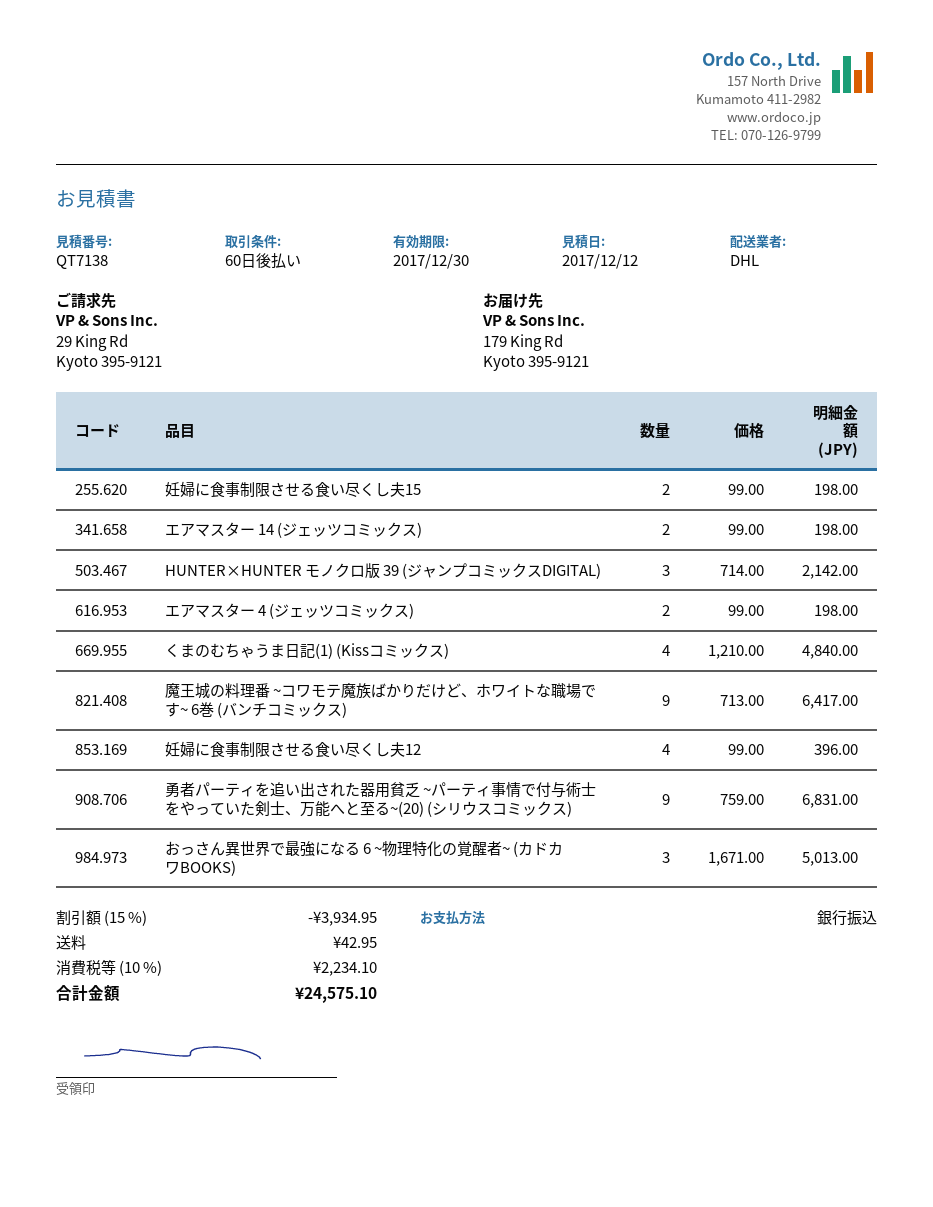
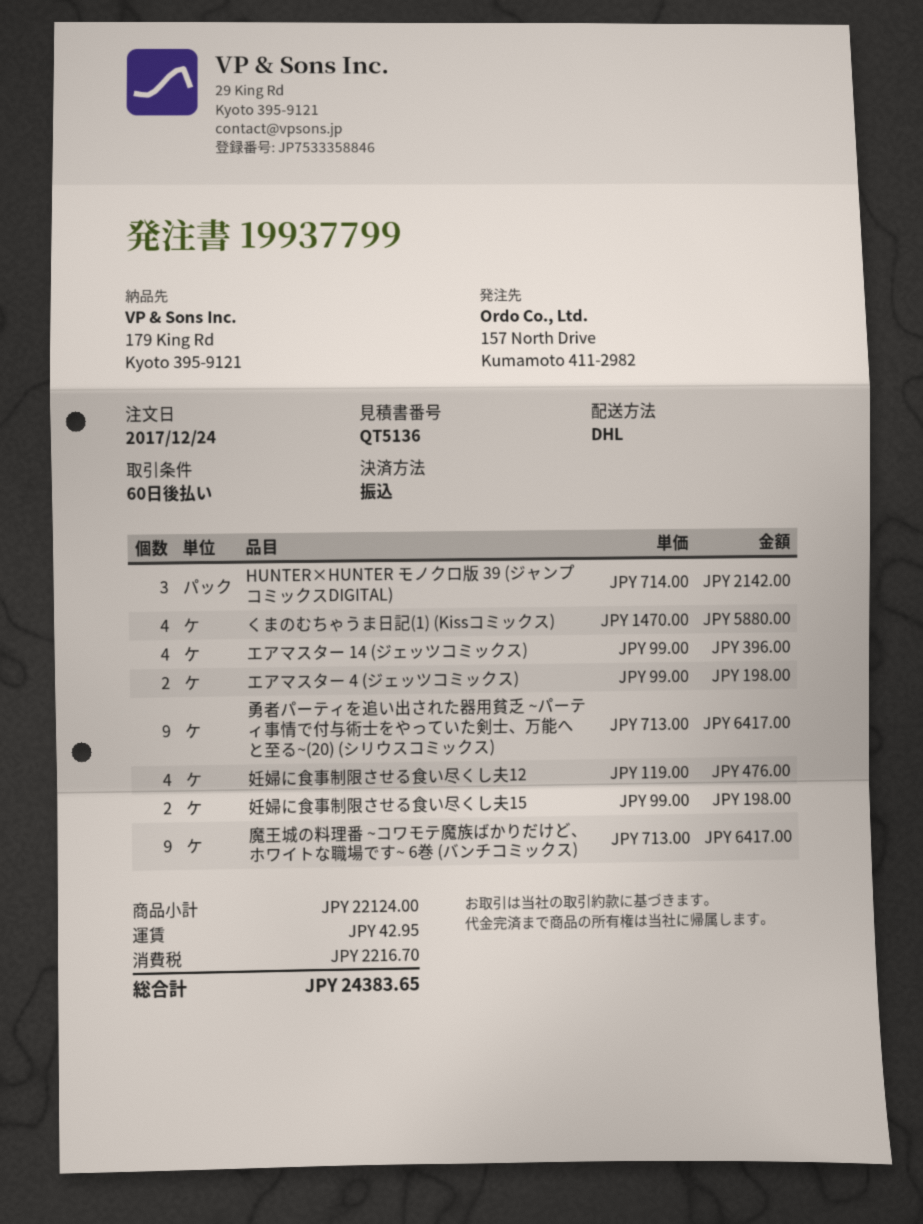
quote number: QT7138 -> QT5136
エアマスター 14 (ジェッツコミックス): 2 x 99.00 = 198.00 -> 4 x 99.00 = 396.00
くまのむちゃうま日記(1) (Kissコミックス): 4 x 1210.00 = 4840.00 -> 4 x 1470.00 = 5880.00
妊婦に食事制限させる食い尽くし夫12: 4 x 99.00 = 396.00 -> 4 x 119.00 = 476.00
勇者パーティを追い出された器用貧乏 ~パーティ事情で付与術士をやっていた剣士、万能へと至る~(20) (シリウスコミックス): 9 x 759.00 = 6831.00 -> 9 x 713.00 = 6417.00
おっさん異世界で最強になる 6 ~物理特化の覚醒者~ (カドカワBOOKS): 3 x 1671.00 = 5013.00 -> none
discount: 15% = 3934.95 -> none
tax: 2234.10 -> 2216.70
total: 24575.10 -> 24383.65

